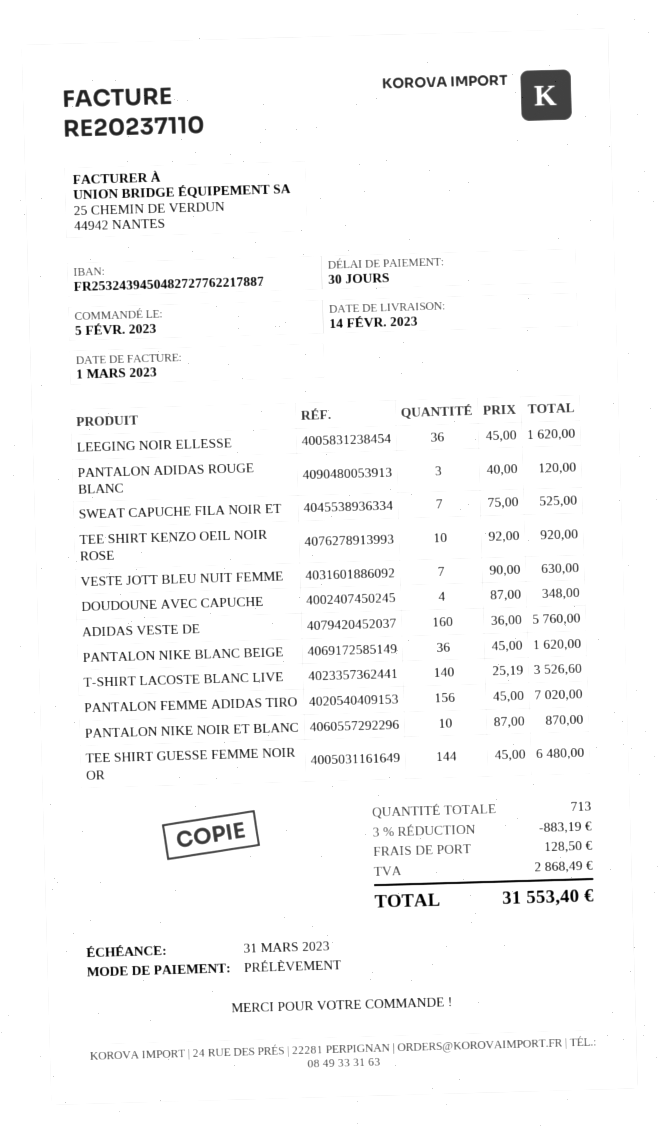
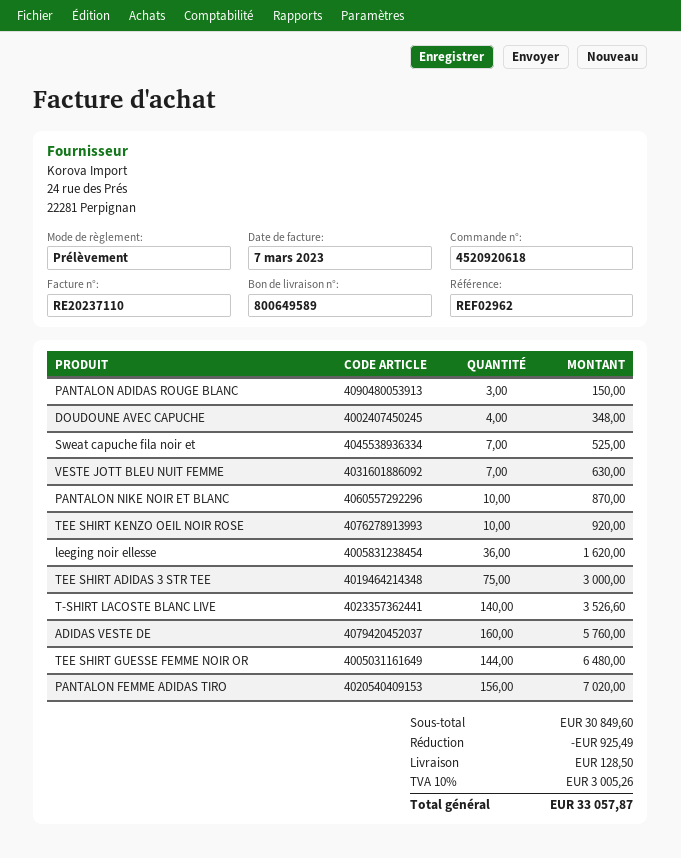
invoice date: 2023-03-01 -> 2023-03-07
PANTALON ADIDAS ROUGE BLANC: 3 for 120.00 -> 3 for 150.00
PANTALON NIKE BLANC BEIGE: 36 for 1620.00 -> none
TEE SHIRT ADIDAS 3 STR TEE: none -> 75 for 3000.00
discount: 883.19 -> 925.49
tax: 2868.49 -> 3005.26
total: 31553.40 -> 33057.87

